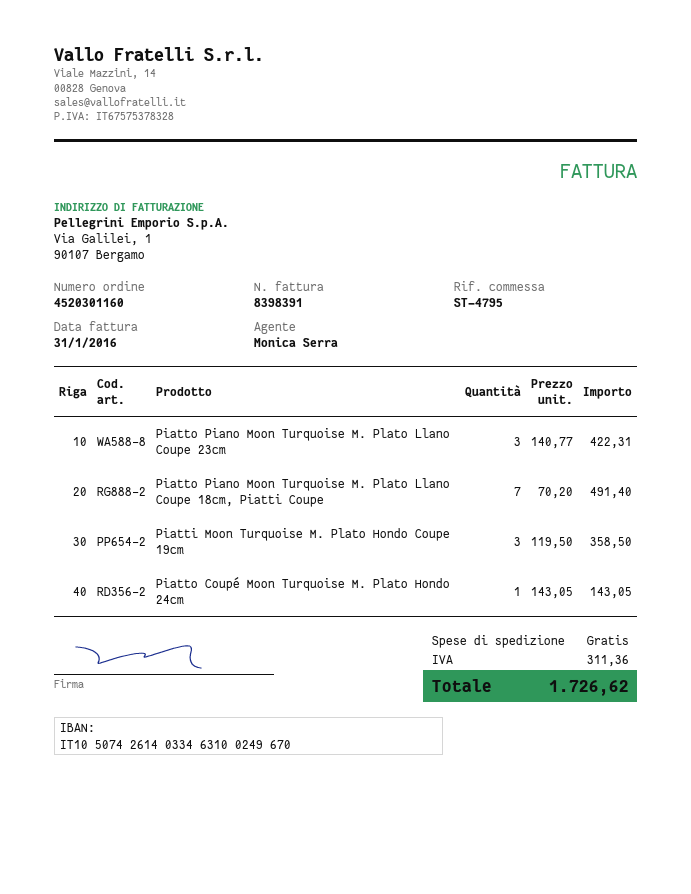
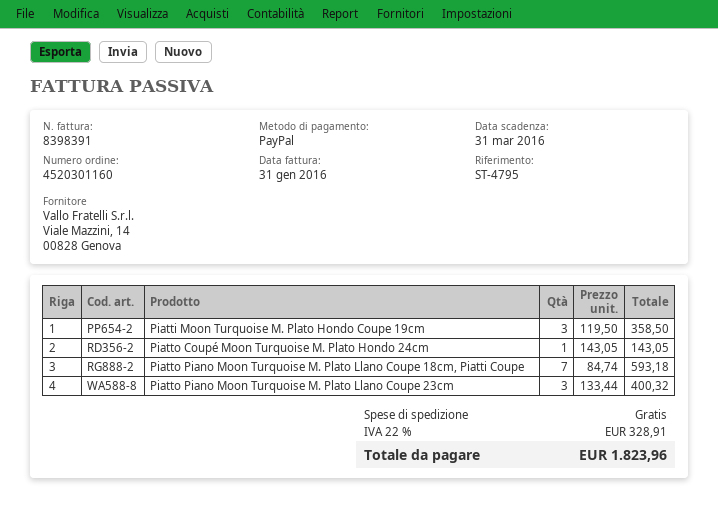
Piatto Piano Moon Turquoise M. Plato Llano Coupe 23cm: 3 x 140.77 = 422.31 -> 3 x 133.44 = 400.32
Piatto Piano Moon Turquoise M. Plato Llano Coupe 18cm, Piatti Coupe: 7 x 70.20 = 491.40 -> 7 x 84.74 = 593.18
tax: 311.36 -> 328.91
total: 1726.62 -> 1823.96

